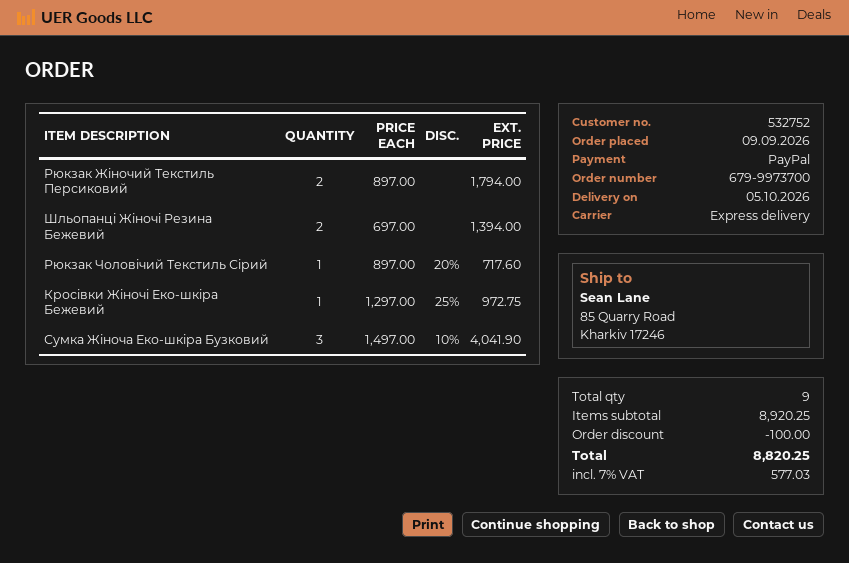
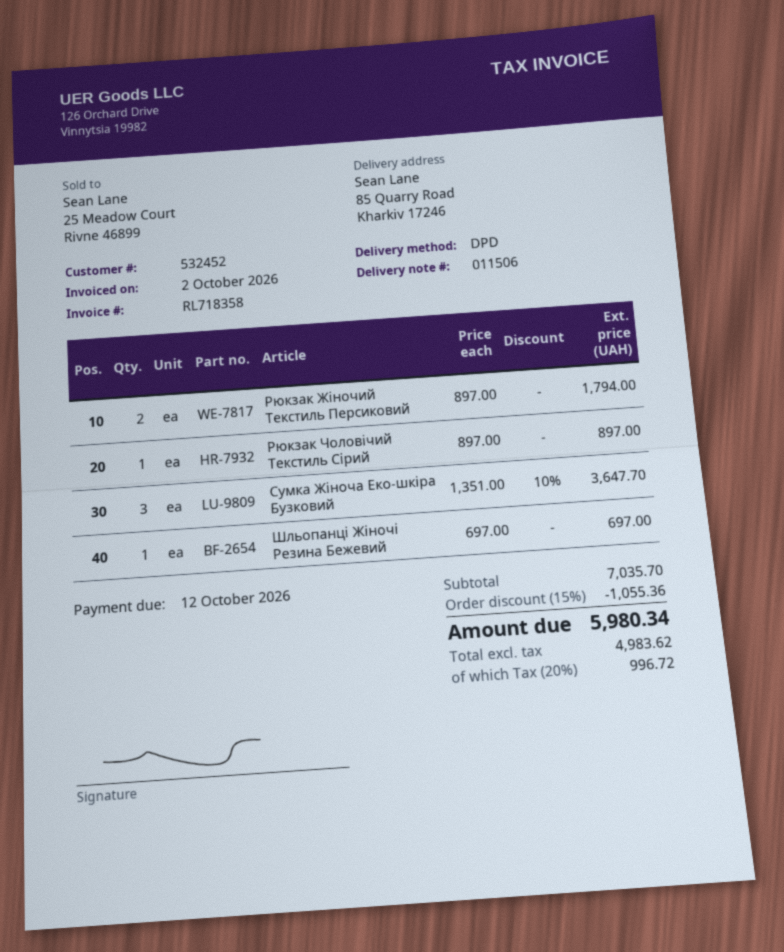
customer number: 532752 -> 532452
shipping method: express -> DPD
Шльопанці Жіночі Резина Бежевий: 2 x 697.00 = 1394.00 -> 1 x 697.00 = 697.00
Рюкзак Чоловічий Текстиль Сірий: 1 x 897.00 - 20% = 717.60 -> 1 x 897.00 = 897.00
Кросівки Жіночі Еко-шкіра Бежевий: 1 x 1297.00 - 25% = 972.75 -> none
Сумка Жіноча Еко-шкіра Бузковий: 3 x 1497.00 - 10% = 4041.90 -> 3 x 1351.00 - 10% = 3647.70
subtotal: 8920.25 -> 7035.70
discount: 100.00 -> 1055.36
tax: 7% = 577.03 -> 20% = 996.72
total: 8820.25 -> 5980.34

